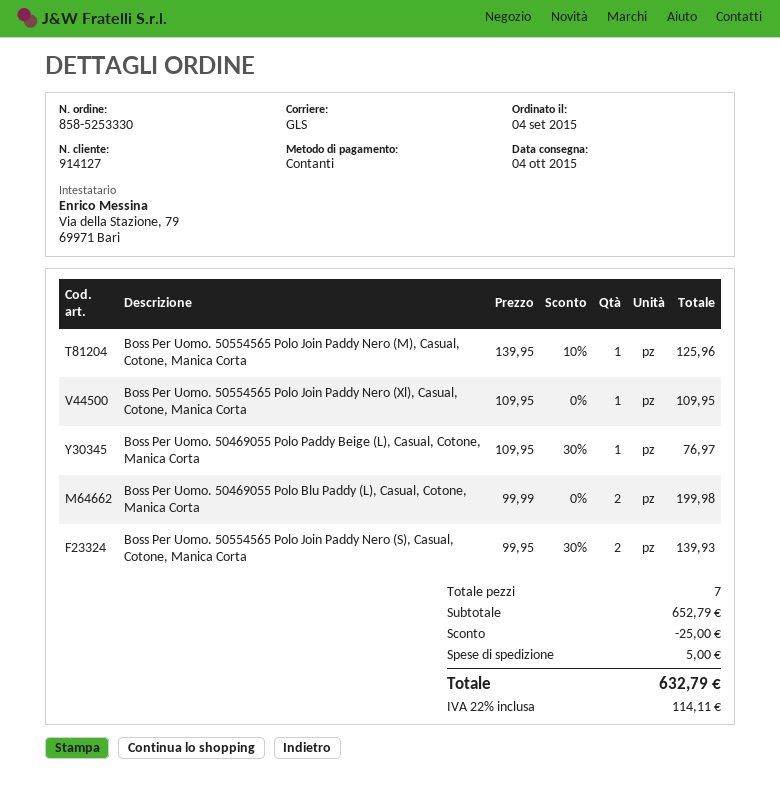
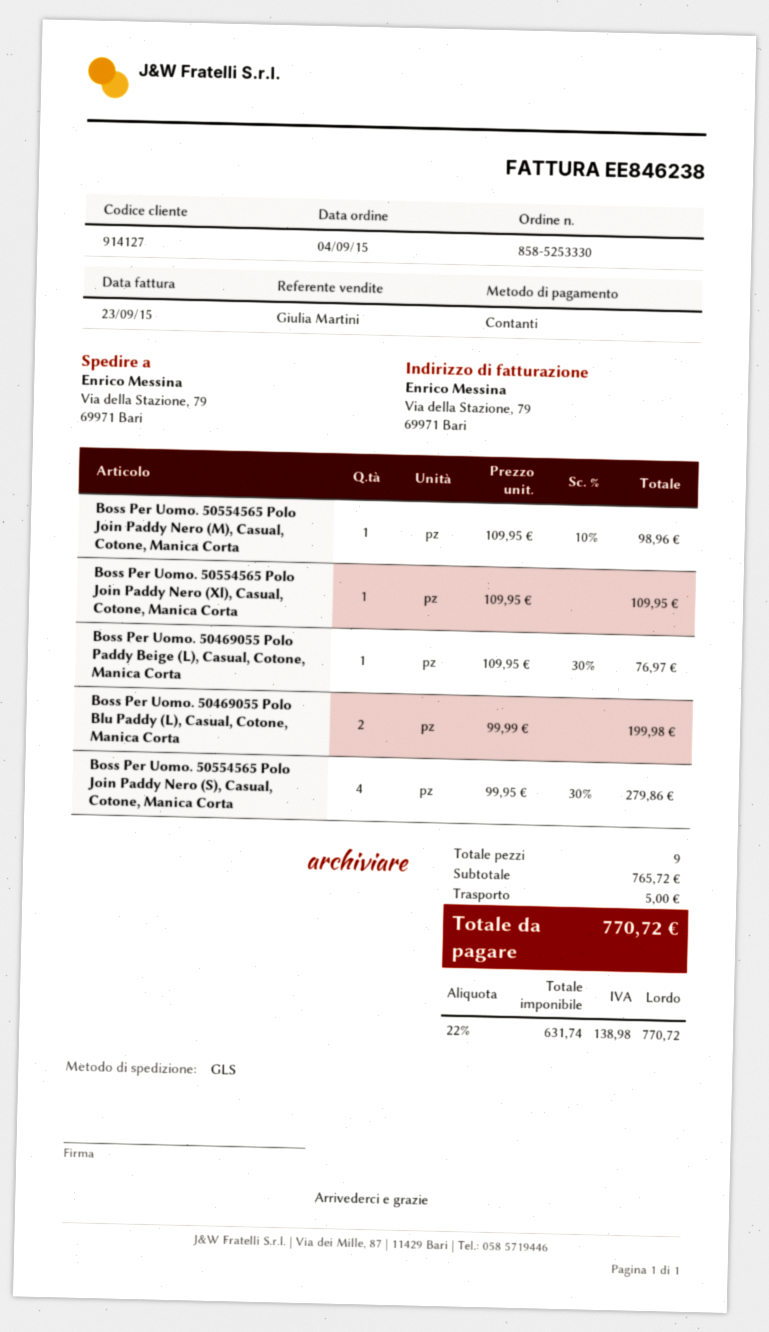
Boss Per Uomo. 50554565 Polo Join Paddy Nero (M), Casual, Cotone, Manica Corta: 1 x 139.95 - 10% = 125.96 -> 1 x 109.95 - 10% = 98.96
Boss Per Uomo. 50554565 Polo Join Paddy Nero (S), Casual, Cotone, Manica Corta: 2 x 99.95 - 30% = 139.93 -> 4 x 99.95 - 30% = 279.86
total quantity: 7 -> 9
subtotal: 652.79 -> 765.72
discount: 25.00 -> none
tax: 22% = 114.11 -> 22% = 138.98
total: 632.79 -> 770.72

